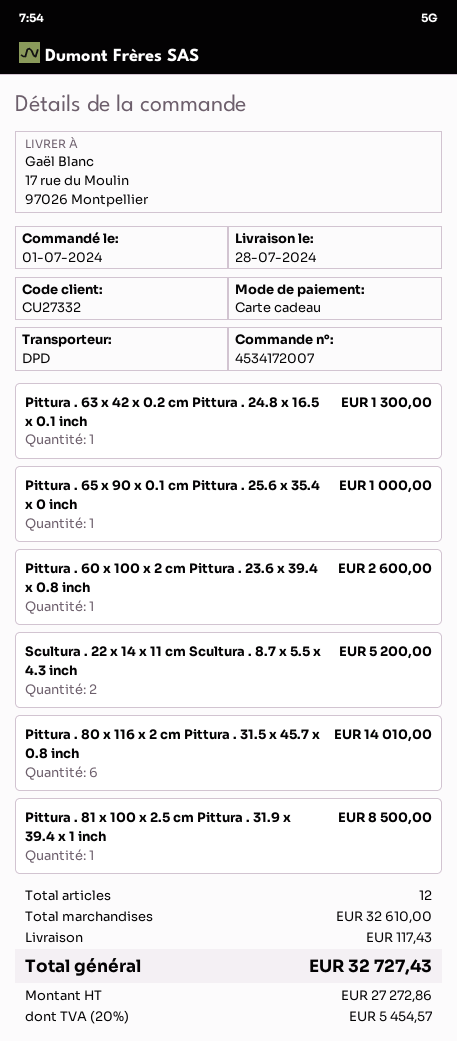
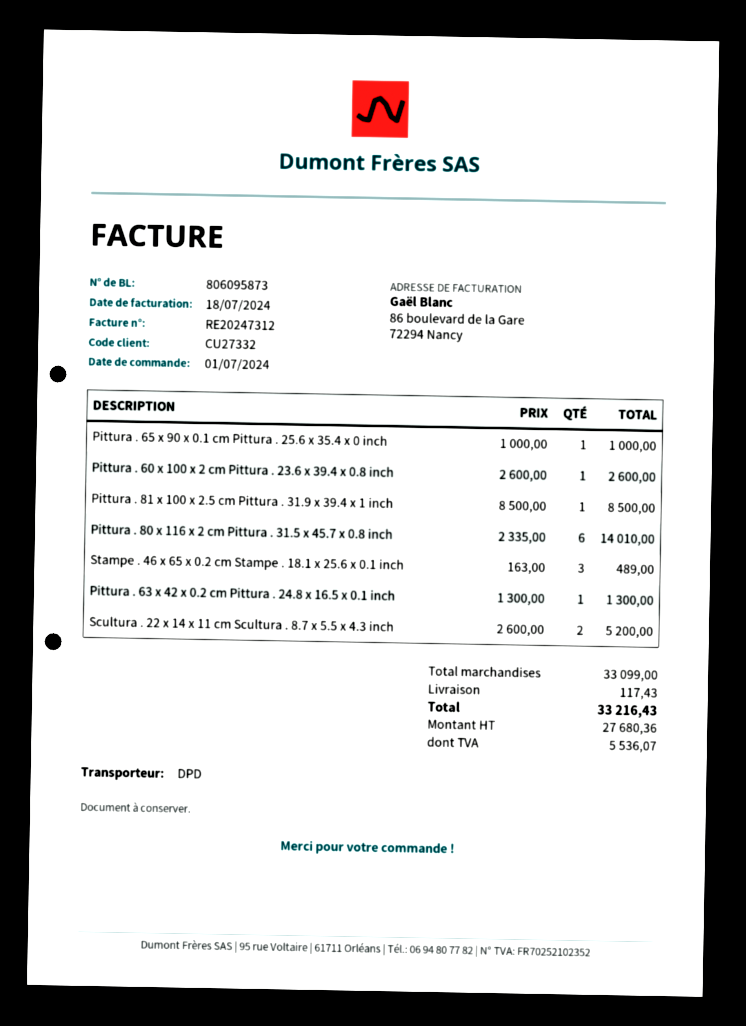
Stampe . 46 x 65 x 0.2 cm Stampe . 18.1 x 25.6 x 0.1 inch: none -> 3 for 489.00
subtotal: 32610.00 -> 33099.00
net: 27272.86 -> 27680.36
tax: 5454.57 -> 5536.07
total: 32727.43 -> 33216.43

